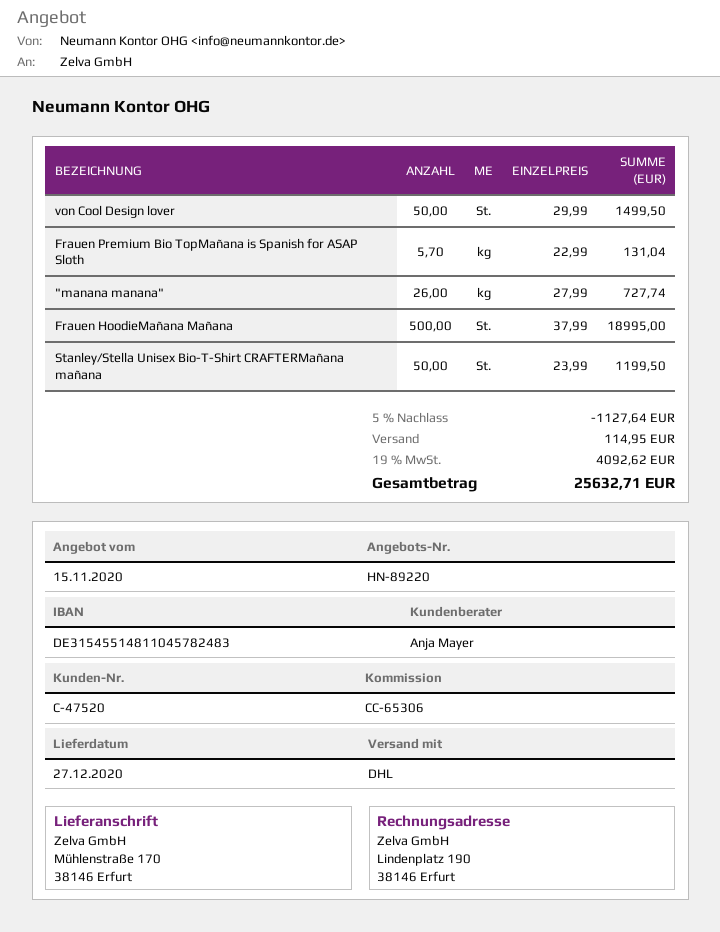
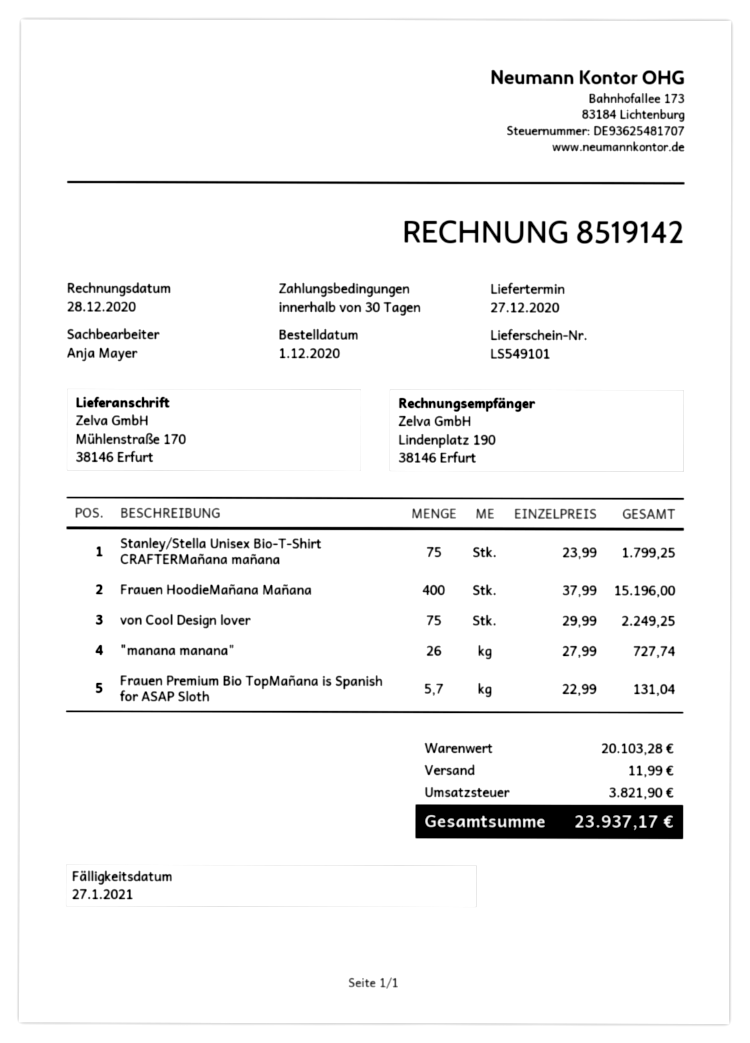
von Cool Design lover: 50 x 29.99 = 1499.50 -> 75 x 29.99 = 2249.25
Frauen HoodieMañana Mañana: 500 x 37.99 = 18995.00 -> 400 x 37.99 = 15196.00
Stanley/Stella Unisex Bio-T-Shirt CRAFTERMañana mañana: 50 x 23.99 = 1199.50 -> 75 x 23.99 = 1799.25
discount: 5% = 1127.64 -> none
shipping: 114.95 -> 11.99
tax: 4092.62 -> 3821.90
total: 25632.71 -> 23937.17

